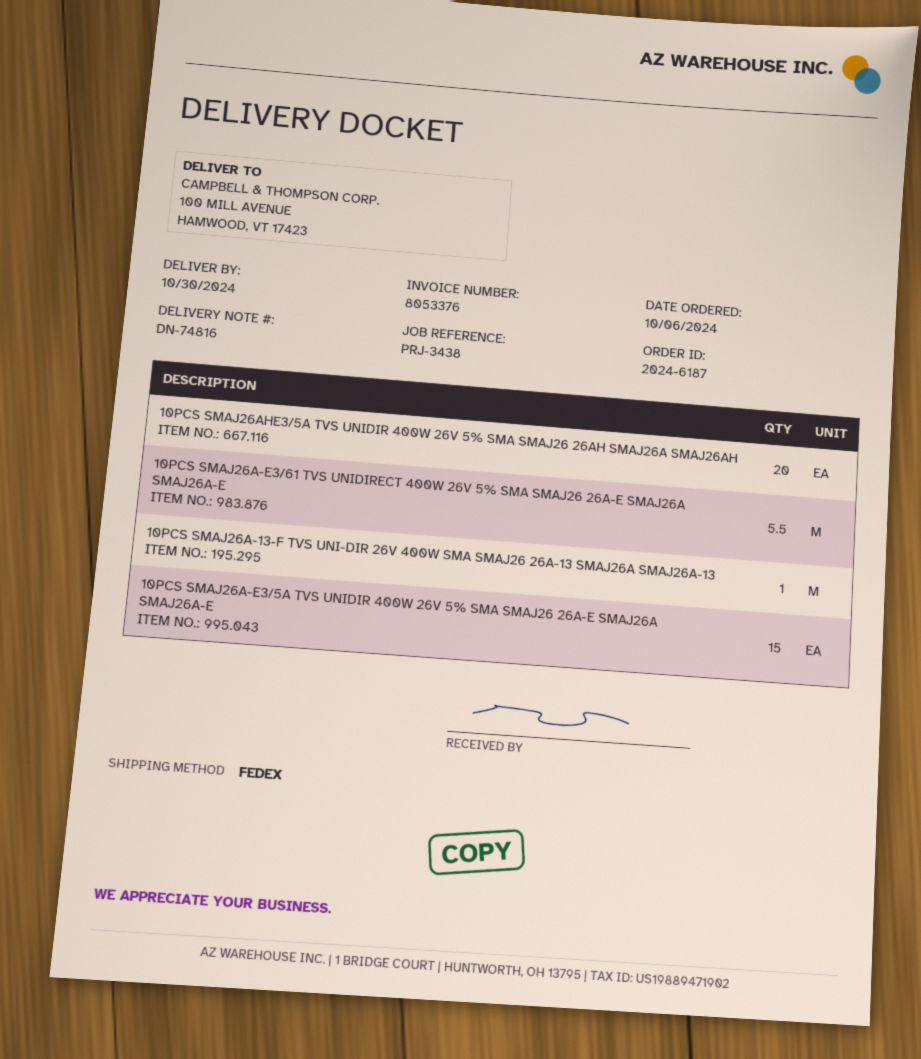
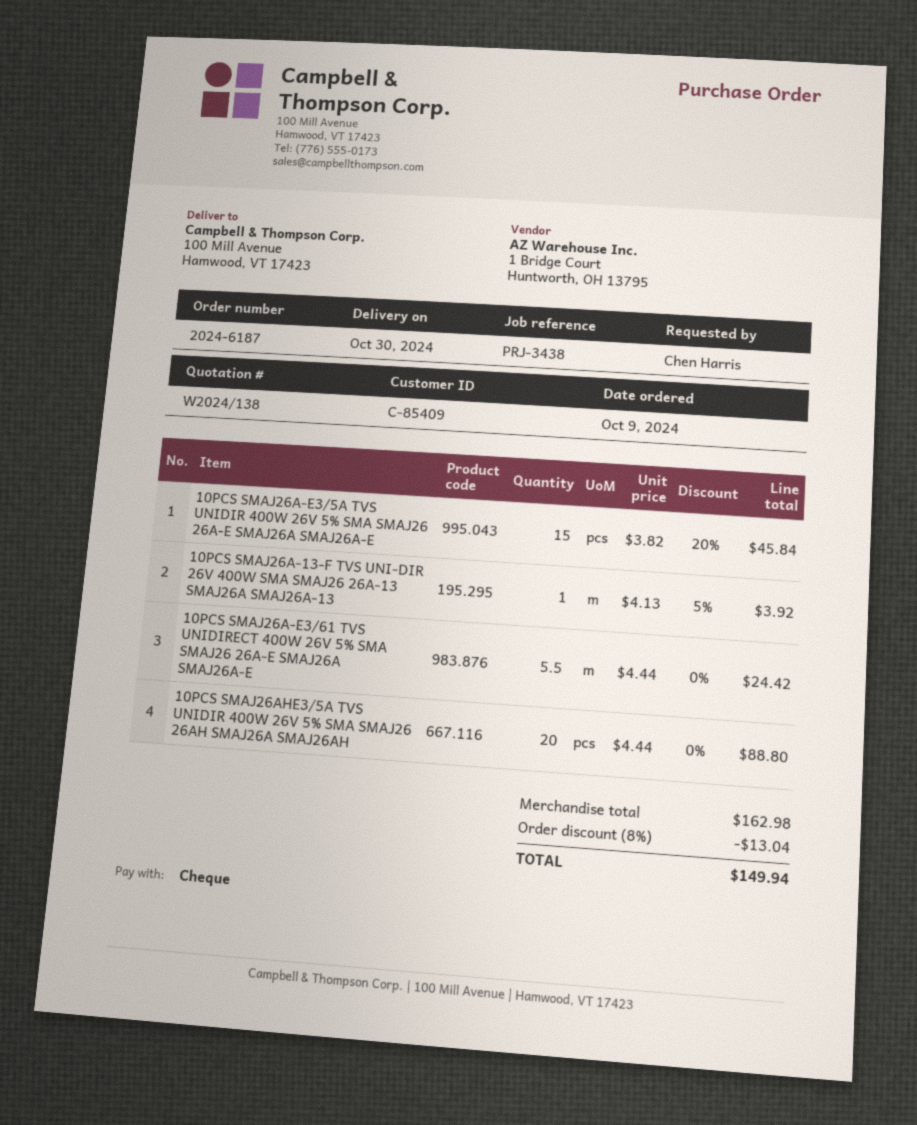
order date: 2024-10-06 -> 2024-10-09

